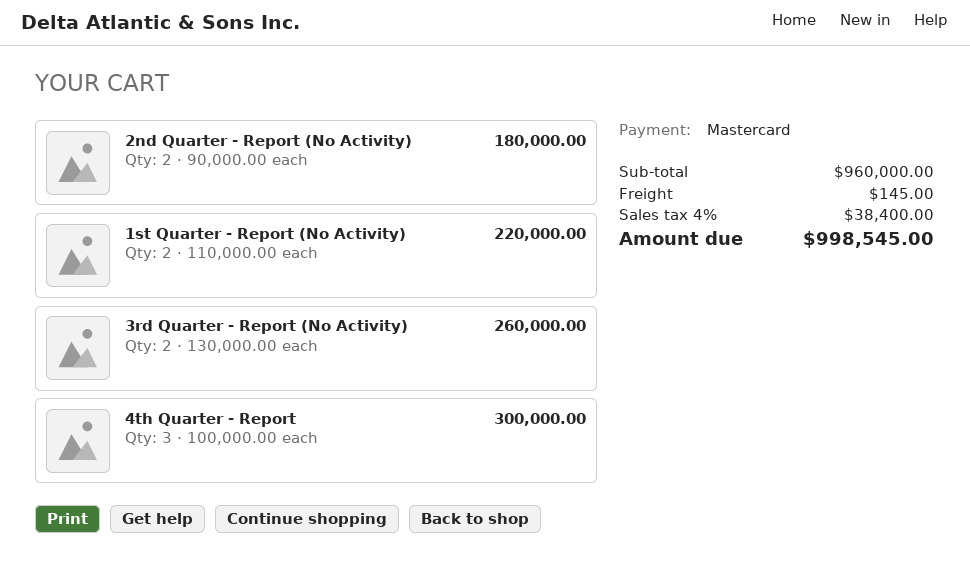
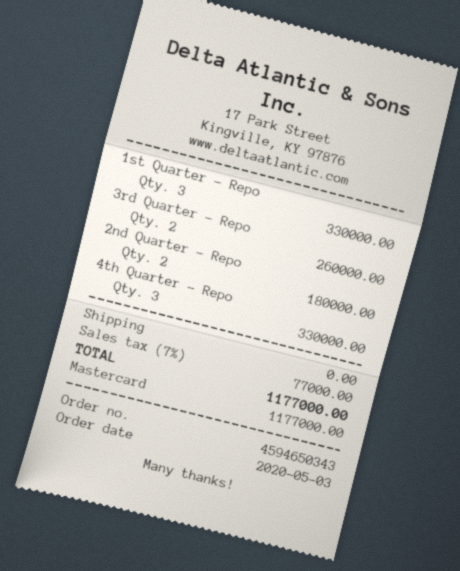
1st Quarter - Report (No Activity): 2 for 220000.00 -> 3 for 330000.00
4th Quarter - Report: 3 for 300000.00 -> 3 for 330000.00
shipping: 145.00 -> 0.00
tax: 4% = 38400.00 -> 7% = 77000.00
total: 998545.00 -> 1177000.00

